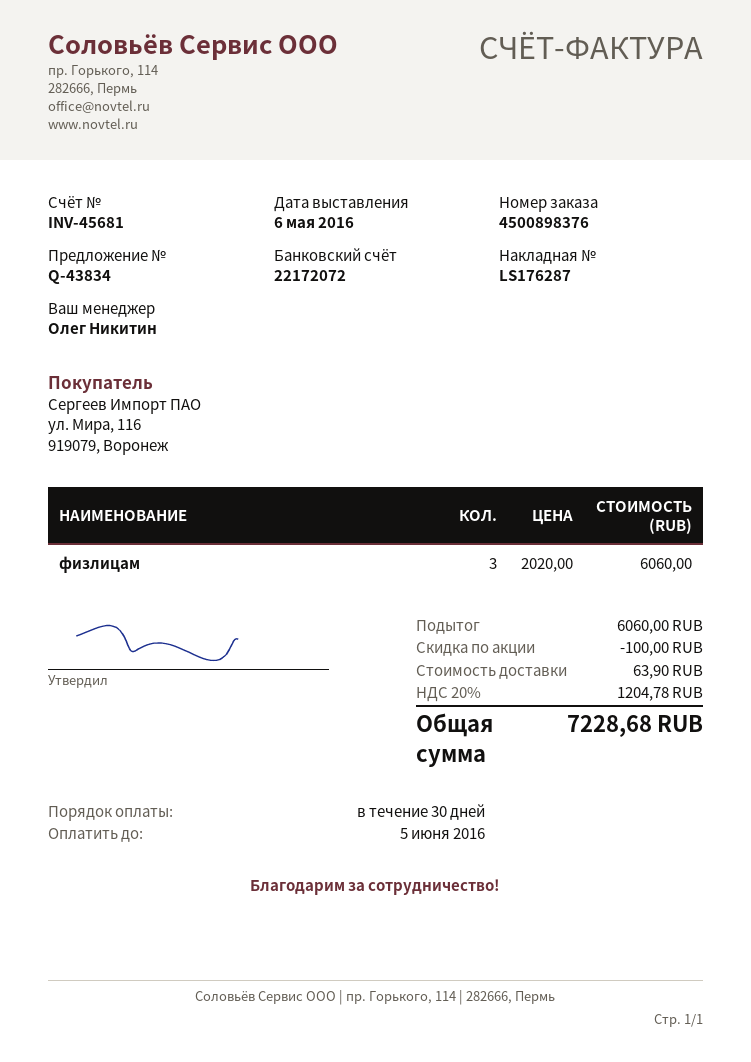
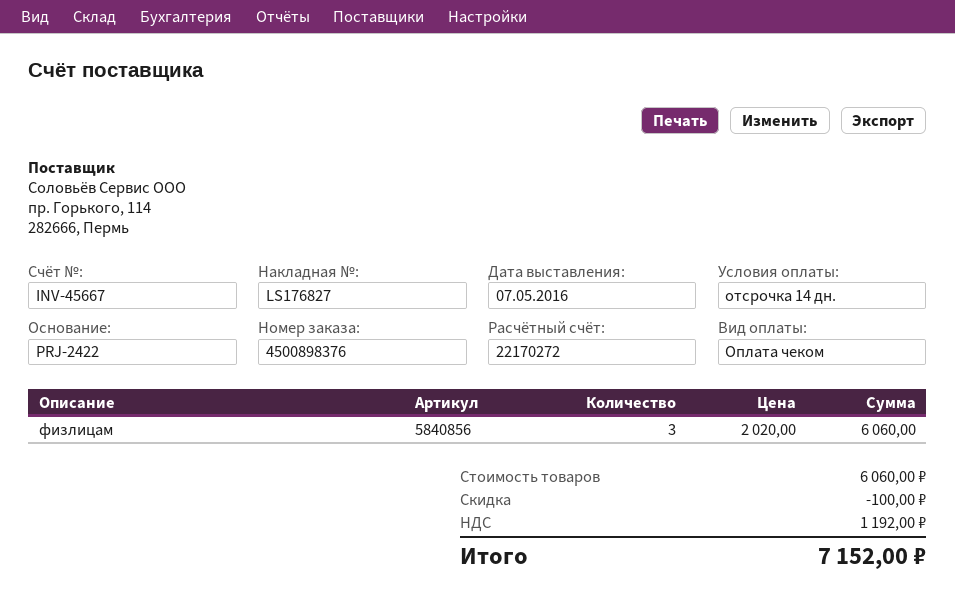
delivery note number: LS176287 -> LS176827
invoice number: INV-45681 -> INV-45667
invoice date: 2016-05-06 -> 2016-05-07
payment terms: 30 days -> 14 days
bank account: 22172072 -> 22170272
shipping: 63.90 -> none
tax: 1204.78 -> 1192.00
total: 7228.68 -> 7152.00

